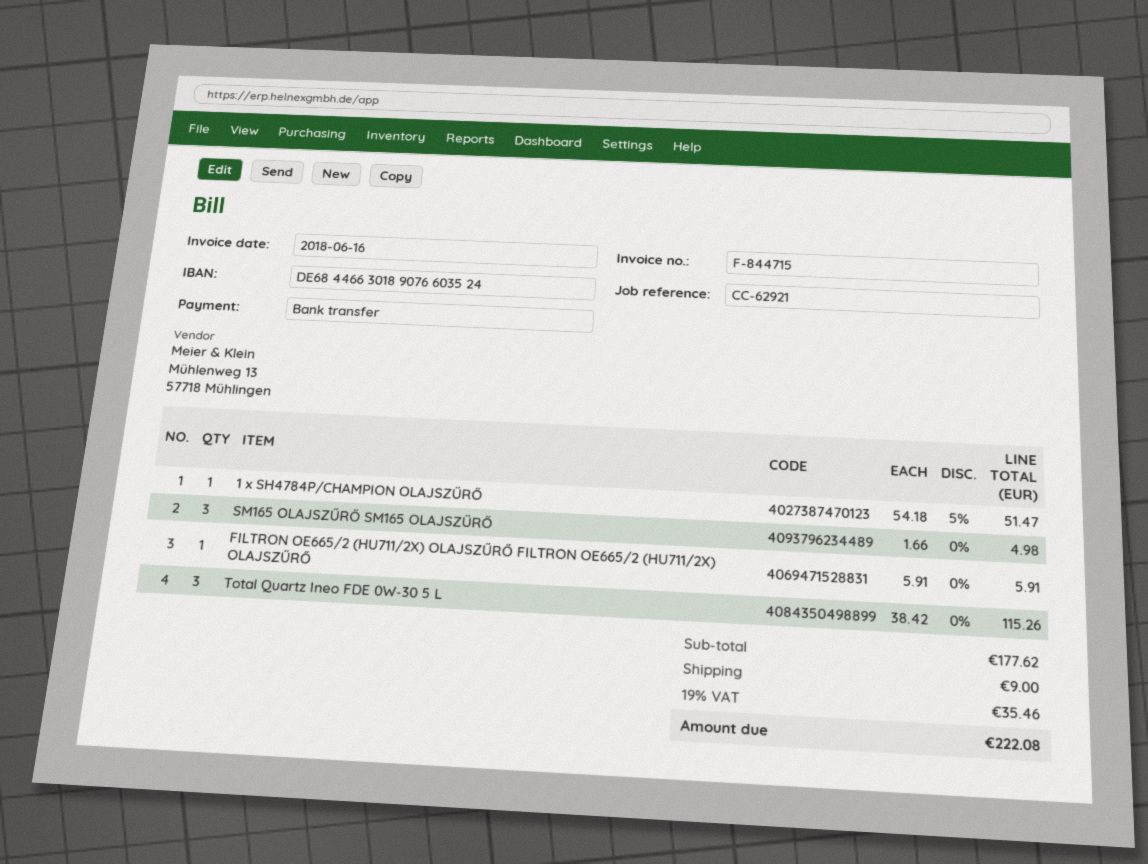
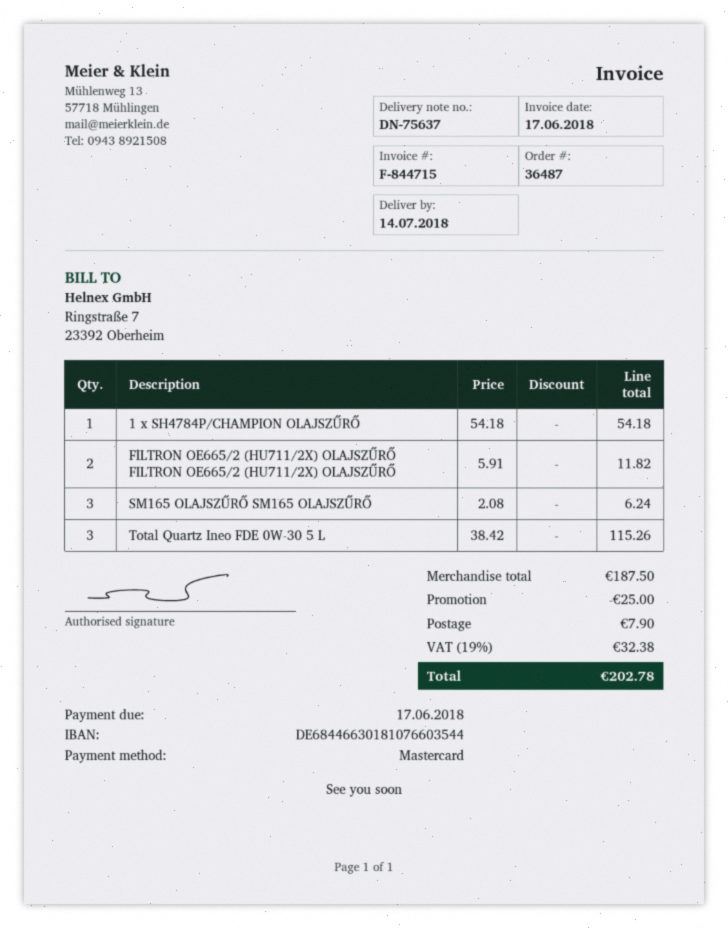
invoice date: 2018-06-16 -> 2018-06-17
payment method: bank transfer -> Mastercard
bank account: DE68446630189076603524 -> DE68446630181076603544
1 x SH4784P/CHAMPION OLAJSZŰRŐ: 1 x 54.18 - 5% = 51.47 -> 1 x 54.18 = 54.18
SM165 OLAJSZŰRŐ SM165 OLAJSZŰRŐ: 3 x 1.66 = 4.98 -> 3 x 2.08 = 6.24
FILTRON OE665/2 (HU711/2X) OLAJSZŰRŐ FILTRON OE665/2 (HU711/2X) OLAJSZŰRŐ: 1 x 5.91 = 5.91 -> 2 x 5.91 = 11.82
subtotal: 177.62 -> 187.50
discount: none -> 25.00
shipping: 9.00 -> 7.90
tax: 19% = 35.46 -> 19% = 32.38
total: 222.08 -> 202.78

